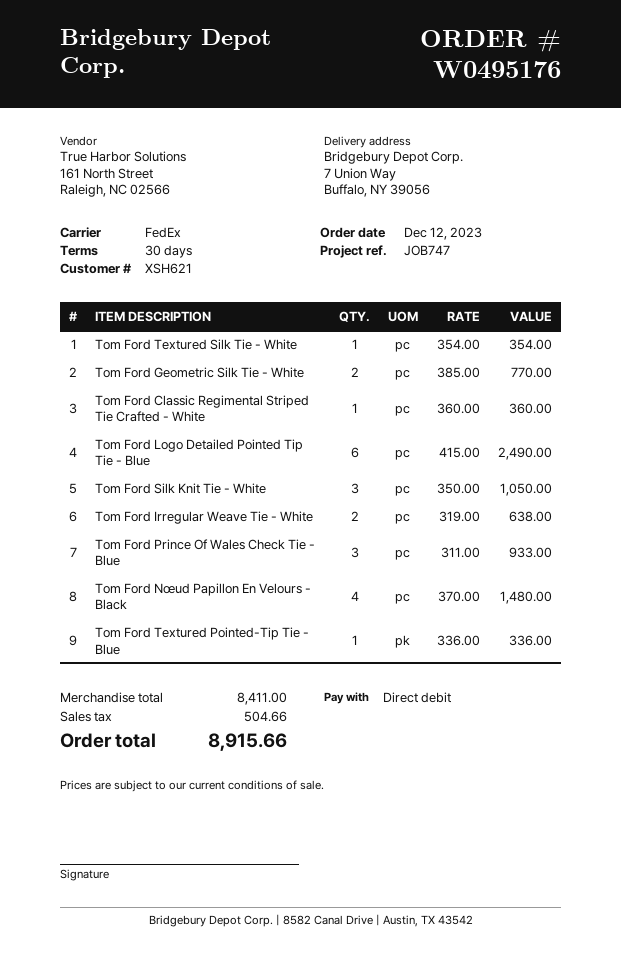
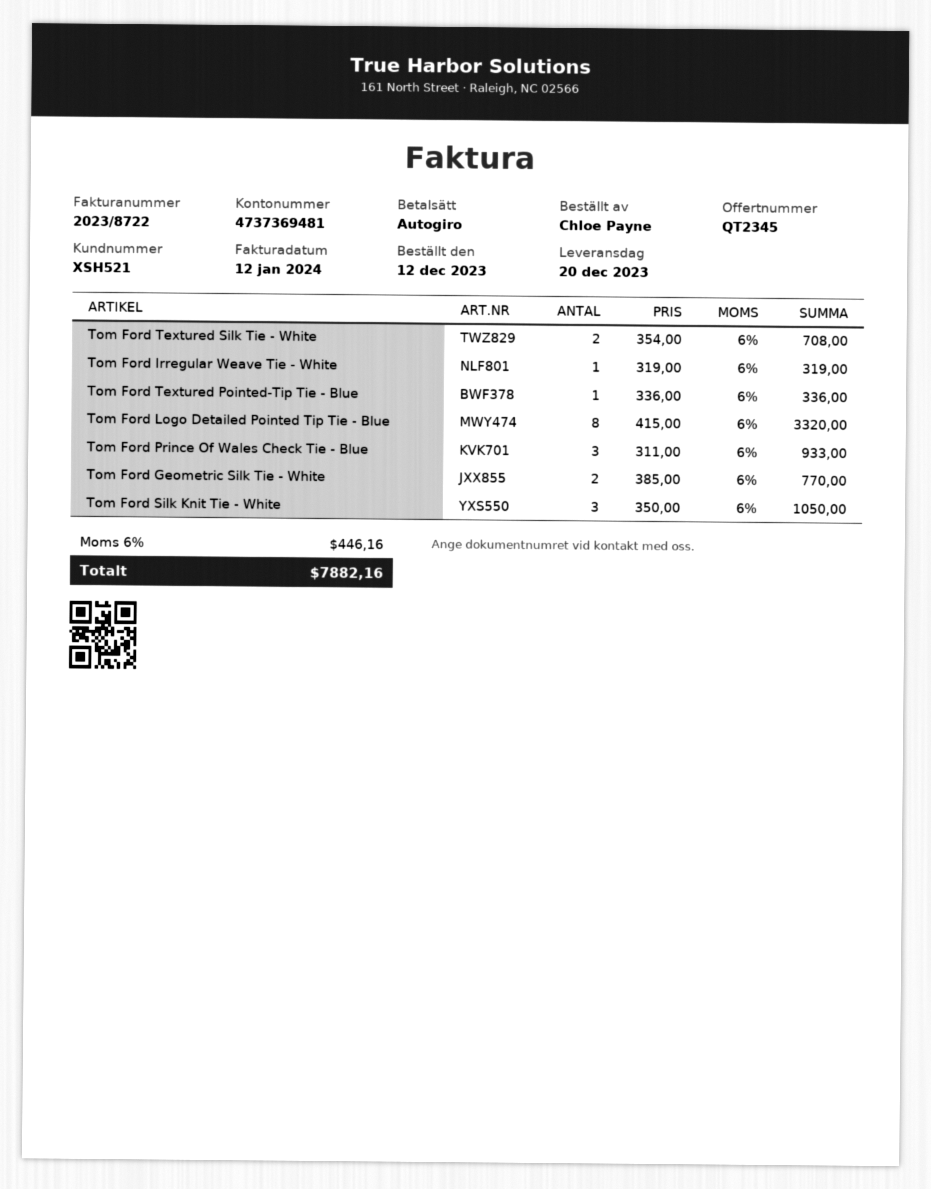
customer number: XSH621 -> XSH521
Tom Ford Textured Silk Tie - White: 1 x 354.00 = 354.00 -> 2 x 354.00 = 708.00
Tom Ford Classic Regimental Striped Tie Crafted - White: 1 x 360.00 = 360.00 -> none
Tom Ford Logo Detailed Pointed Tip Tie - Blue: 6 x 415.00 = 2490.00 -> 8 x 415.00 = 3320.00
Tom Ford Irregular Weave Tie - White: 2 x 319.00 = 638.00 -> 1 x 319.00 = 319.00
Tom Ford Nœud Papillon En Velours - Black: 4 x 370.00 = 1480.00 -> none
tax: 504.66 -> 446.16
total: 8915.66 -> 7882.16

